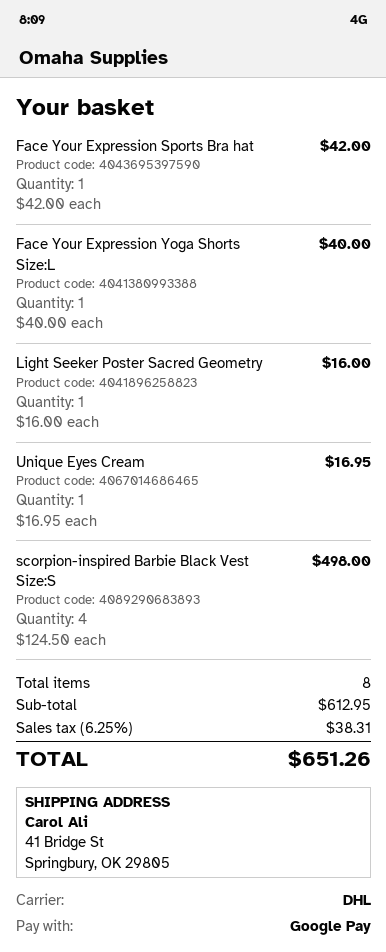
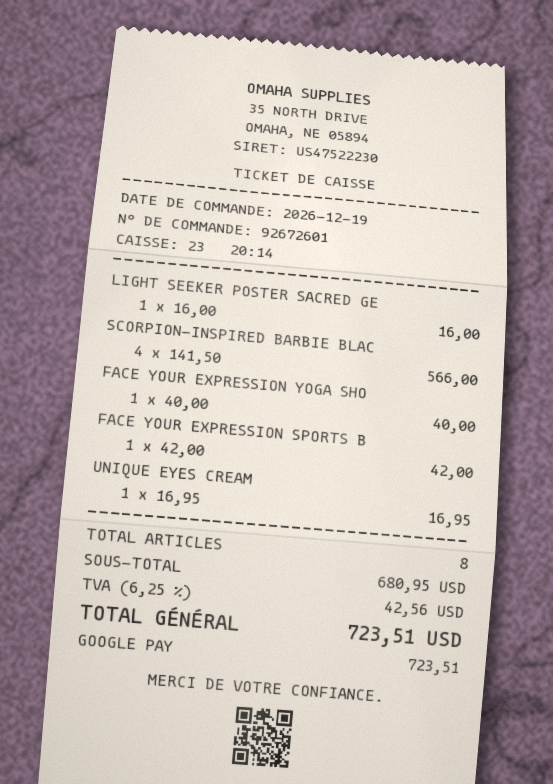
scorpion-inspired Barbie Black Vest Size:S: 4 x 124.50 = 498.00 -> 4 x 141.50 = 566.00
subtotal: 612.95 -> 680.95
tax: 6.25% = 38.31 -> 6.25% = 42.56
total: 651.26 -> 723.51

